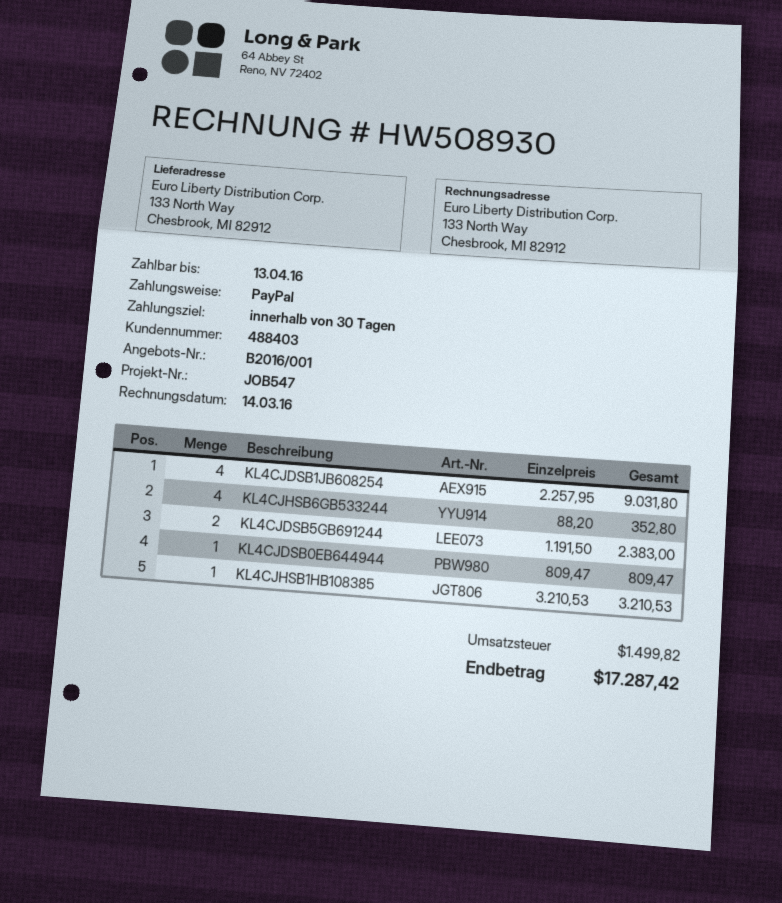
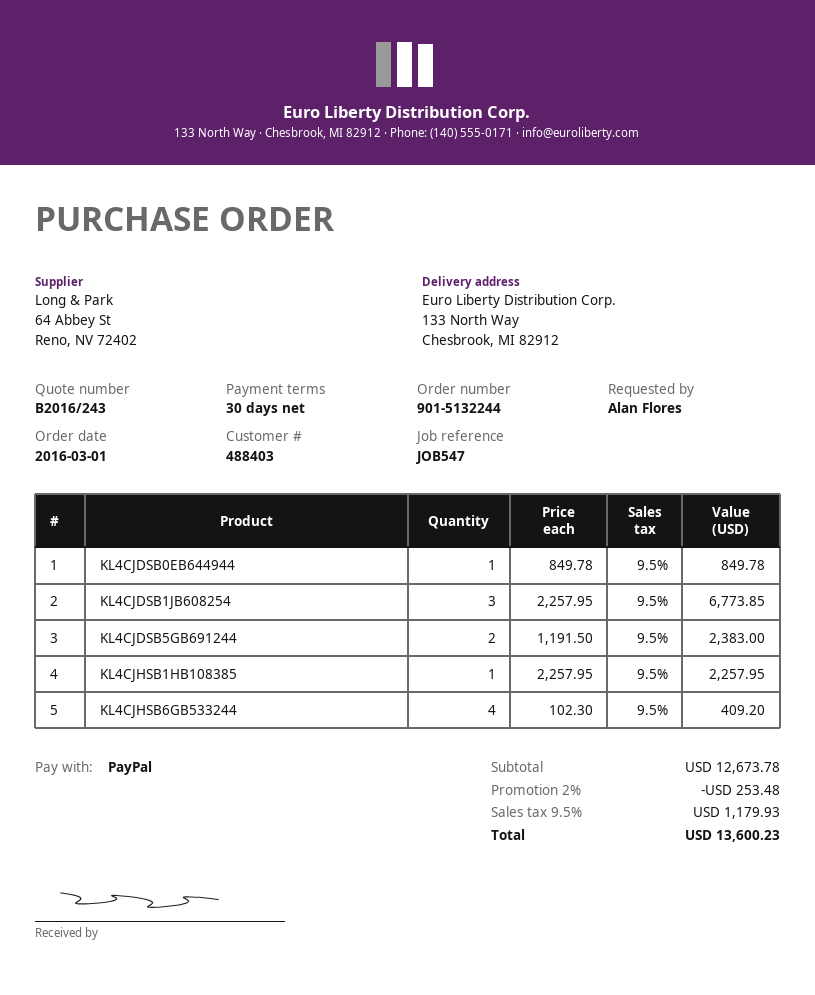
quote number: B2016/001 -> B2016/243
KL4CJDSB1JB608254: 4 x 2257.95 = 9031.80 -> 3 x 2257.95 = 6773.85
KL4CJHSB6GB533244: 4 x 88.20 = 352.80 -> 4 x 102.30 = 409.20
KL4CJDSB0EB644944: 1 x 809.47 = 809.47 -> 1 x 849.78 = 849.78
KL4CJHSB1HB108385: 1 x 3210.53 = 3210.53 -> 1 x 2257.95 = 2257.95
discount: none -> 2% = 253.48
tax: 1499.82 -> 1179.93
total: 17287.42 -> 13600.23

